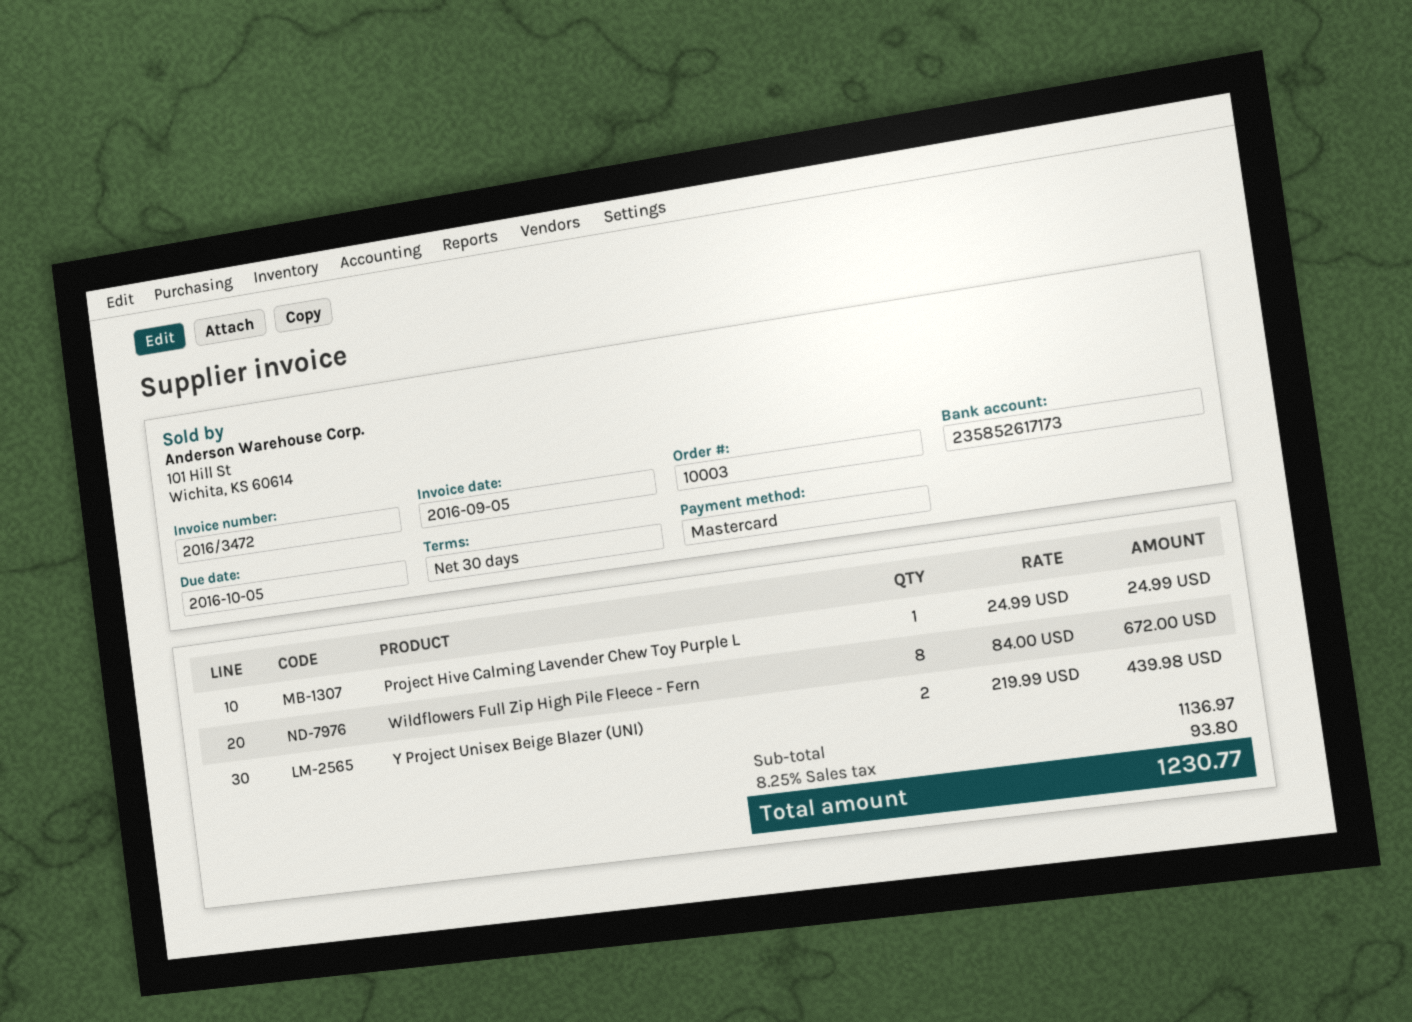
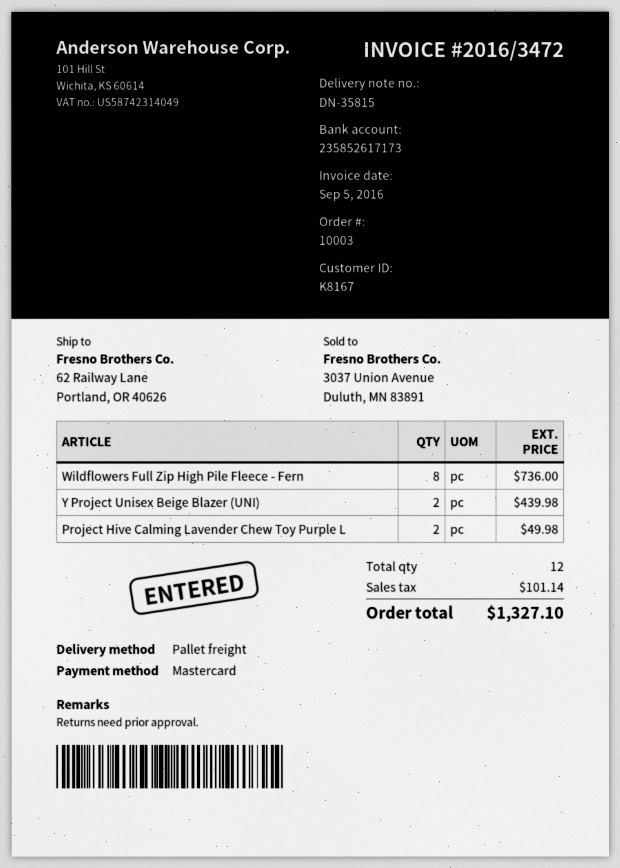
Project Hive Calming Lavender Chew Toy Purple L: 1 for 24.99 -> 2 for 49.98
Wildflowers Full Zip High Pile Fleece - Fern: 8 for 672.00 -> 8 for 736.00
tax: 93.80 -> 101.14
total: 1230.77 -> 1327.10

